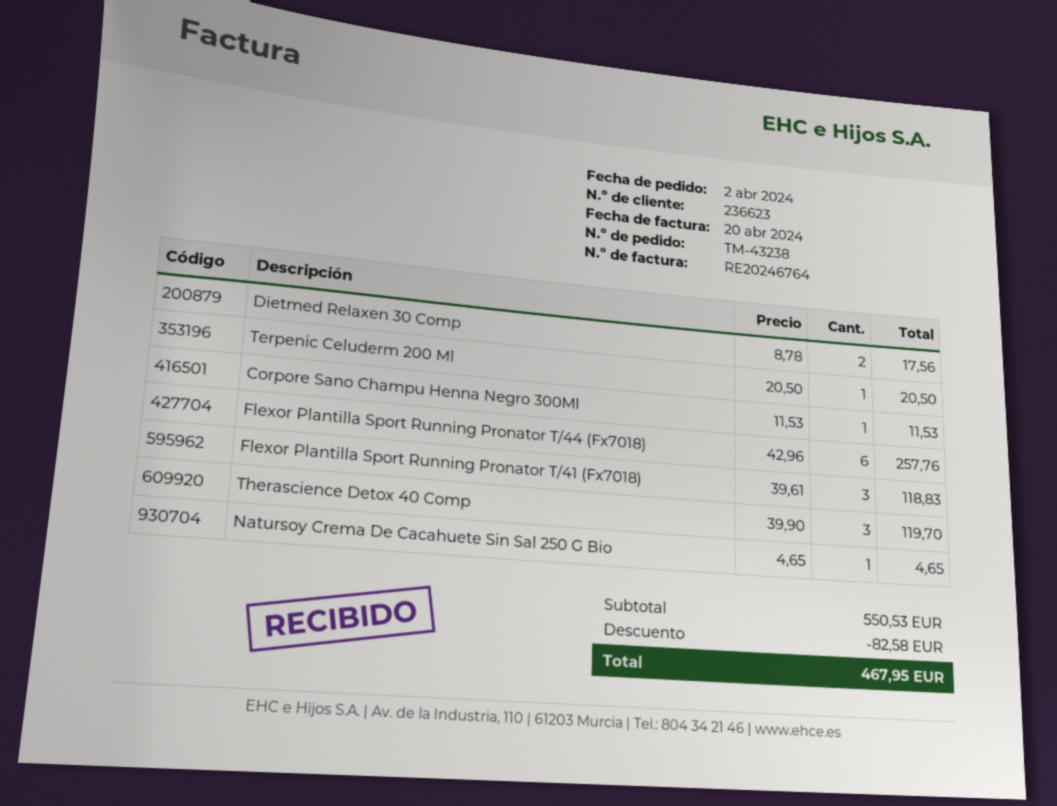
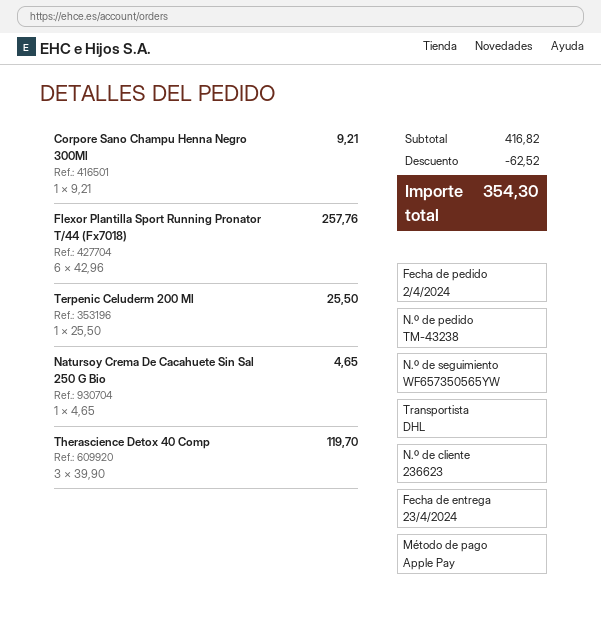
Dietmed Relaxen 30 Comp: 2 x 8.78 = 17.56 -> none
Terpenic Celuderm 200 Ml: 1 x 20.50 = 20.50 -> 1 x 25.50 = 25.50
Corpore Sano Champu Henna Negro 300Ml: 1 x 11.53 = 11.53 -> 1 x 9.21 = 9.21
Flexor Plantilla Sport Running Pronator T/41 (Fx7018): 3 x 39.61 = 118.83 -> none
subtotal: 550.53 -> 416.82
discount: 82.58 -> 62.52
total: 467.95 -> 354.30

